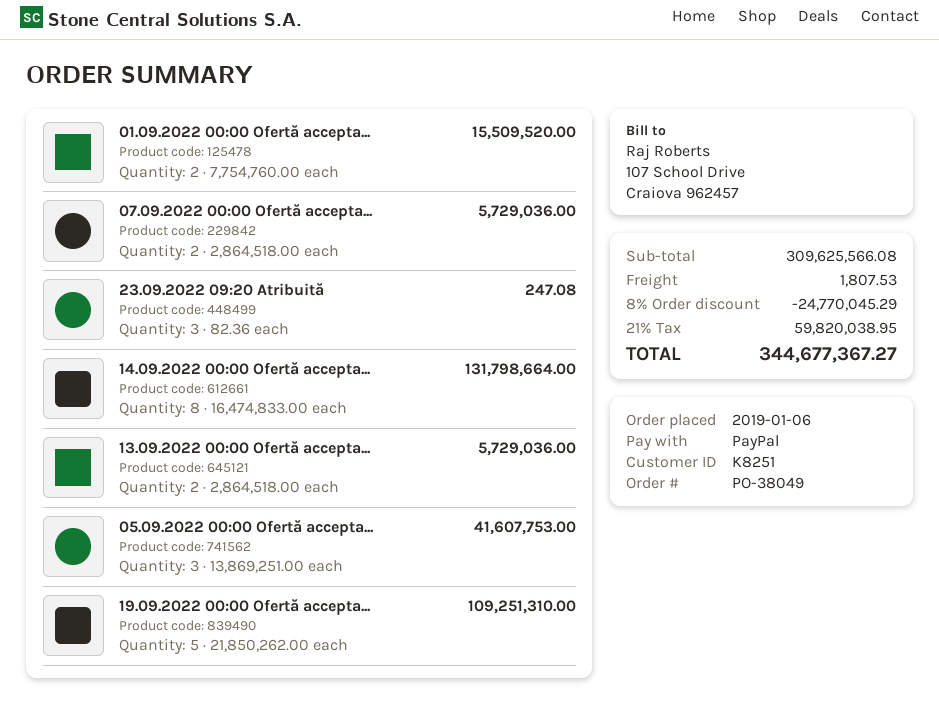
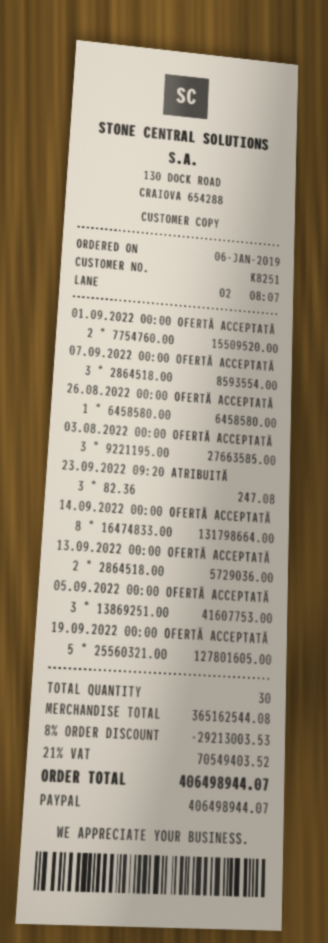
07.09.2022 00:00 Ofertă accepta...: 2 x 2864518.00 = 5729036.00 -> 3 x 2864518.00 = 8593554.00
19.09.2022 00:00 Ofertă accepta...: 5 x 21850262.00 = 109251310.00 -> 5 x 25560321.00 = 127801605.00
26.08.2022 00:00 OFERTĂ ACCEPTATĂ: none -> 1 x 6458580.00 = 6458580.00
03.08.2022 00:00 OFERTĂ ACCEPTATĂ: none -> 3 x 9221195.00 = 27663585.00
subtotal: 309625566.08 -> 365162544.08
discount: 8% = 24770045.29 -> 8% = 29213003.53
shipping: 1807.53 -> none
tax: 21% = 59820038.95 -> 21% = 70549403.52
total: 344677367.27 -> 406498944.07

